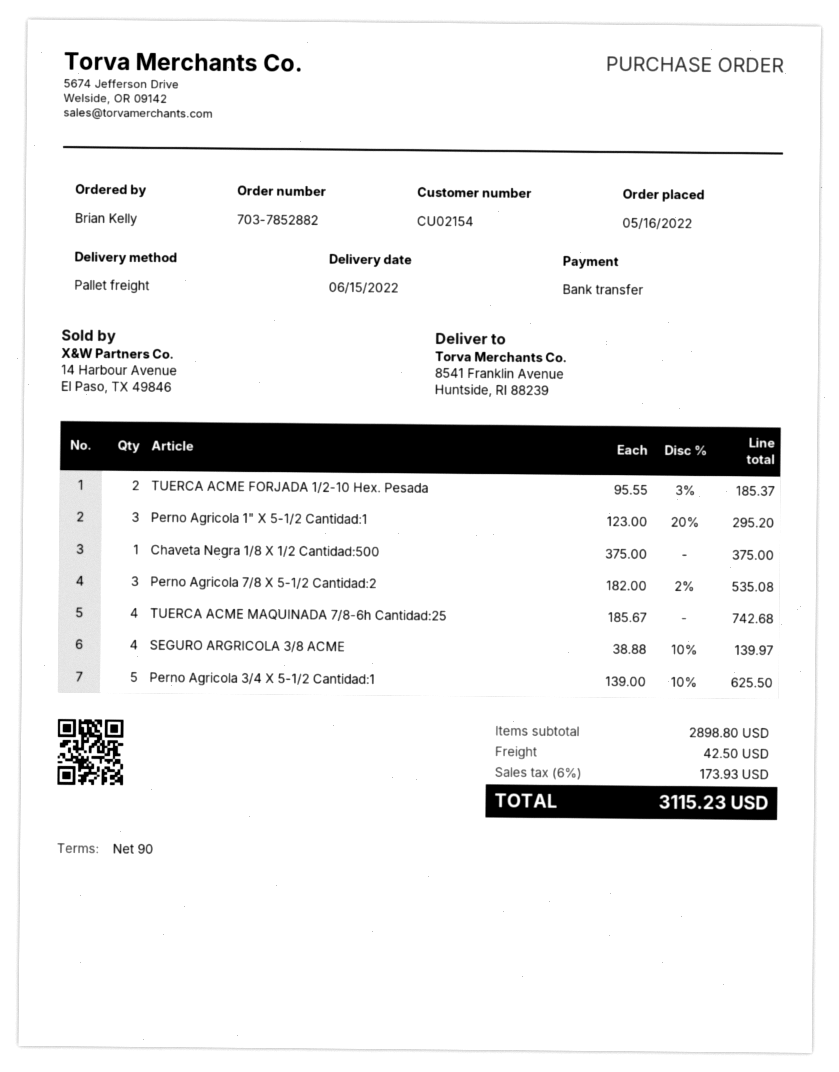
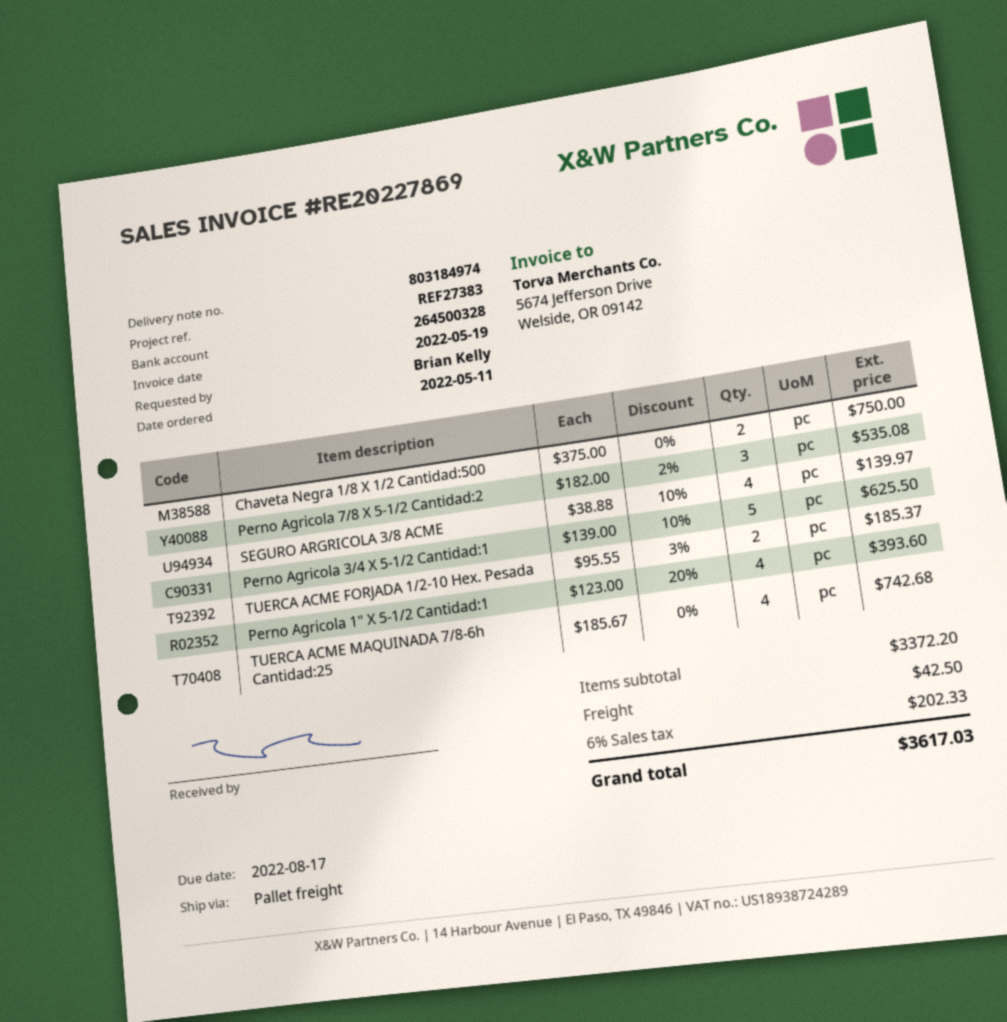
order date: 2022-05-16 -> 2022-05-11
Perno Agricola 1" X 5-1/2 Cantidad:1: 3 x 123.00 - 20% = 295.20 -> 4 x 123.00 - 20% = 393.60
Chaveta Negra 1/8 X 1/2 Cantidad:500: 1 x 375.00 = 375.00 -> 2 x 375.00 = 750.00
subtotal: 2898.80 -> 3372.20
tax: 6% = 173.93 -> 6% = 202.33
total: 3115.23 -> 3617.03

